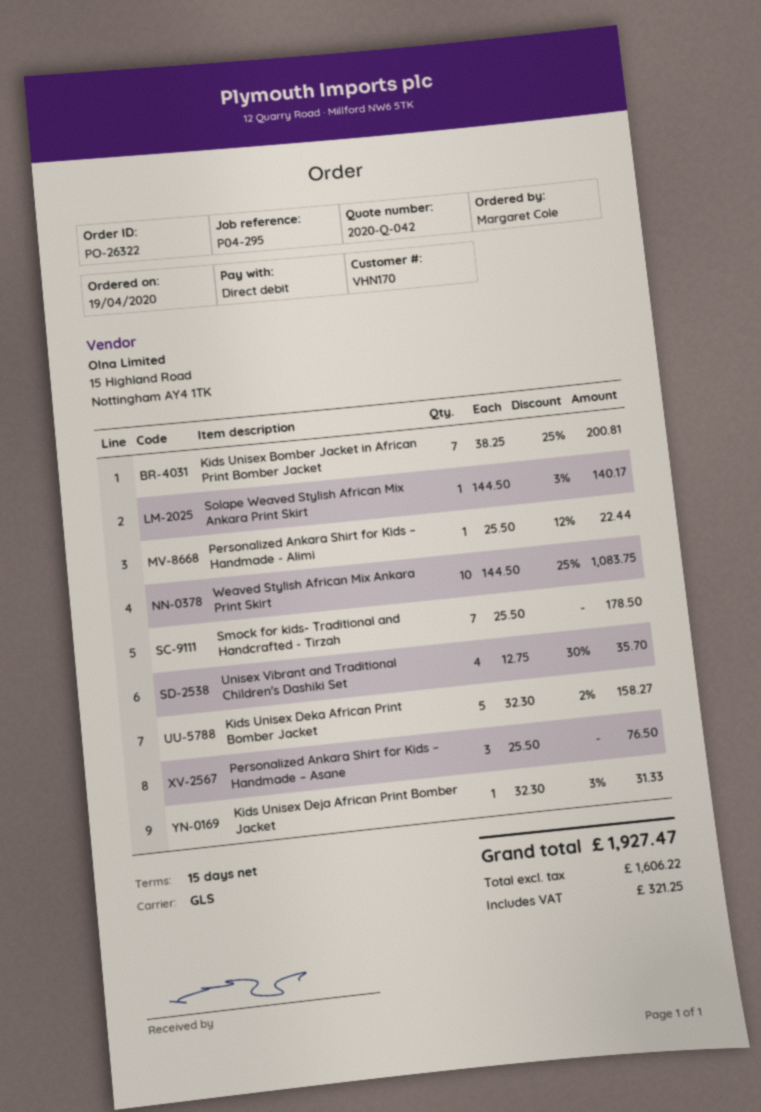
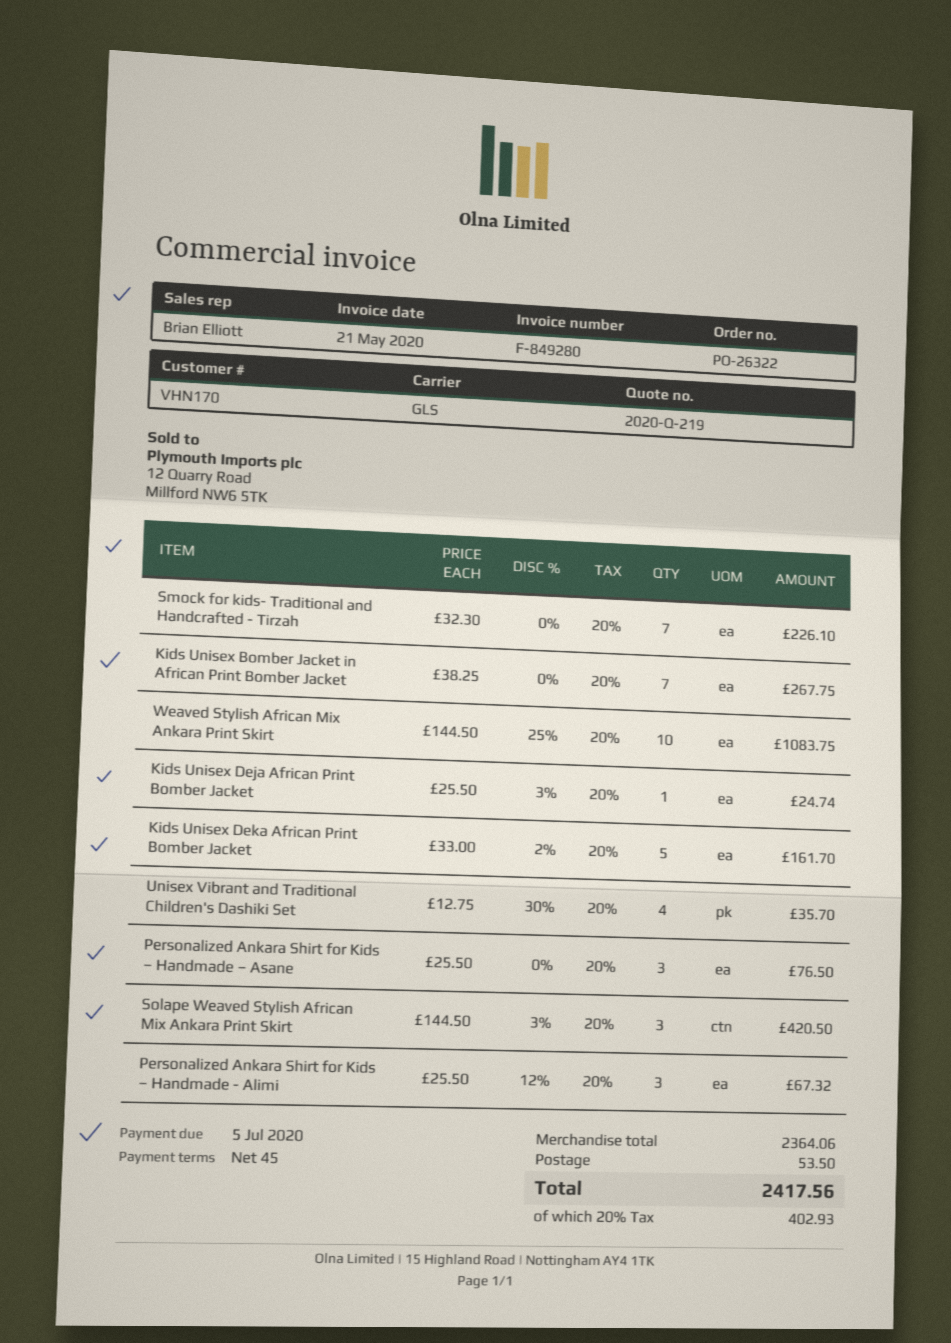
quote number: 2020-Q-042 -> 2020-Q-219
payment terms: 15 days -> 45 days
Kids Unisex Bomber Jacket in African Print Bomber Jacket: 7 x 38.25 - 25% = 200.81 -> 7 x 38.25 = 267.75
Solape Weaved Stylish African Mix Ankara Print Skirt: 1 x 144.50 - 3% = 140.17 -> 3 x 144.50 - 3% = 420.50
Personalized Ankara Shirt for Kids – Handmade - Alimi: 1 x 25.50 - 12% = 22.44 -> 3 x 25.50 - 12% = 67.32
Smock for kids- Traditional and Handcrafted - Tirzah: 7 x 25.50 = 178.50 -> 7 x 32.30 = 226.10
Kids Unisex Deka African Print Bomber Jacket: 5 x 32.30 - 2% = 158.27 -> 5 x 33.00 - 2% = 161.70
Kids Unisex Deja African Print Bomber Jacket: 1 x 32.30 - 3% = 31.33 -> 1 x 25.50 - 3% = 24.74
shipping: none -> 53.50
tax: 321.25 -> 402.93
total: 1927.47 -> 2417.56

